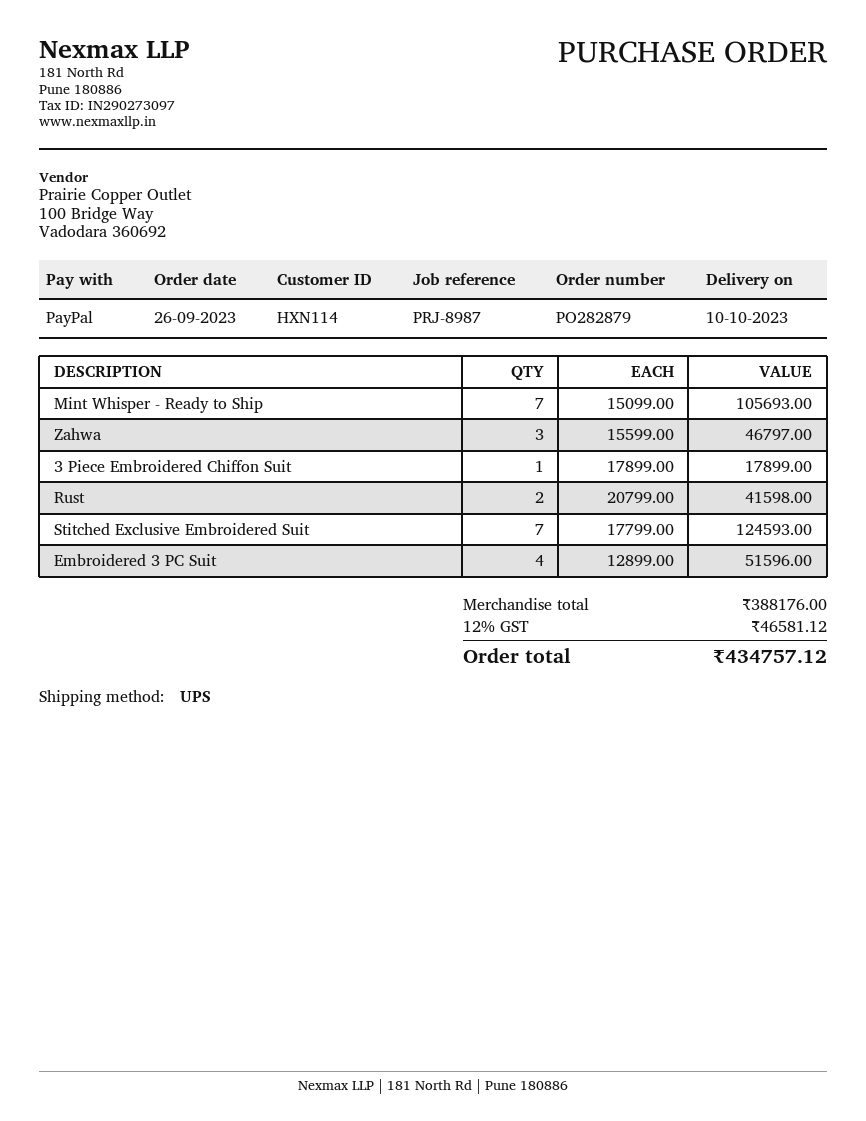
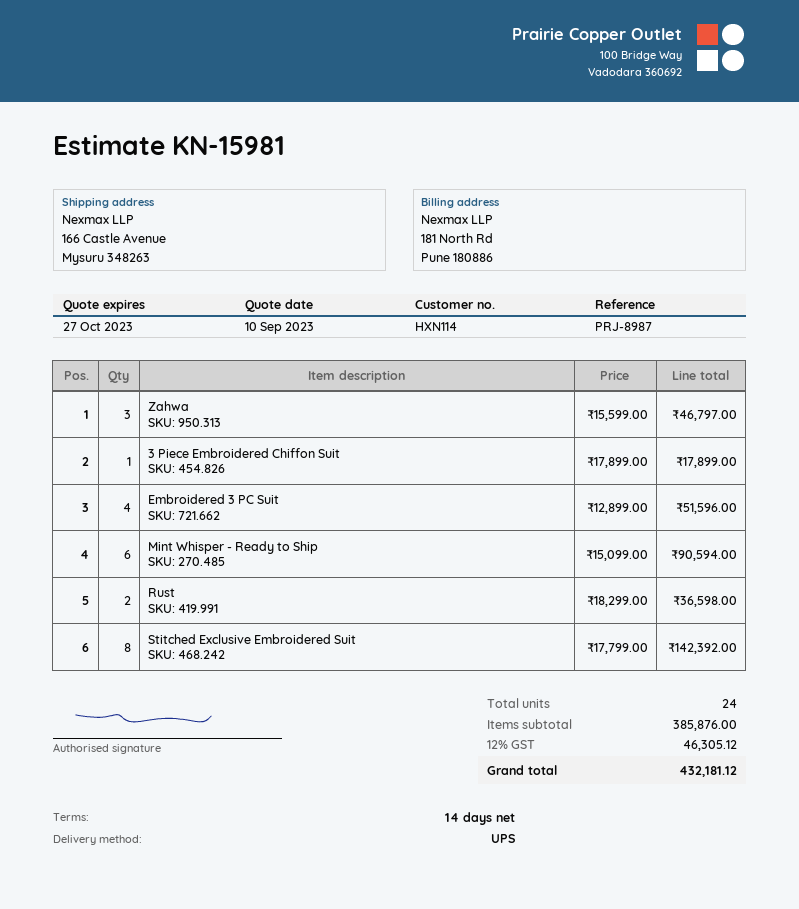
Mint Whisper - Ready to Ship: 7 x 15099.00 = 105693.00 -> 6 x 15099.00 = 90594.00
Rust: 2 x 20799.00 = 41598.00 -> 2 x 18299.00 = 36598.00
Stitched Exclusive Embroidered Suit: 7 x 17799.00 = 124593.00 -> 8 x 17799.00 = 142392.00
subtotal: 388176.00 -> 385876.00
tax: 12% = 46581.12 -> 12% = 46305.12
total: 434757.12 -> 432181.12

